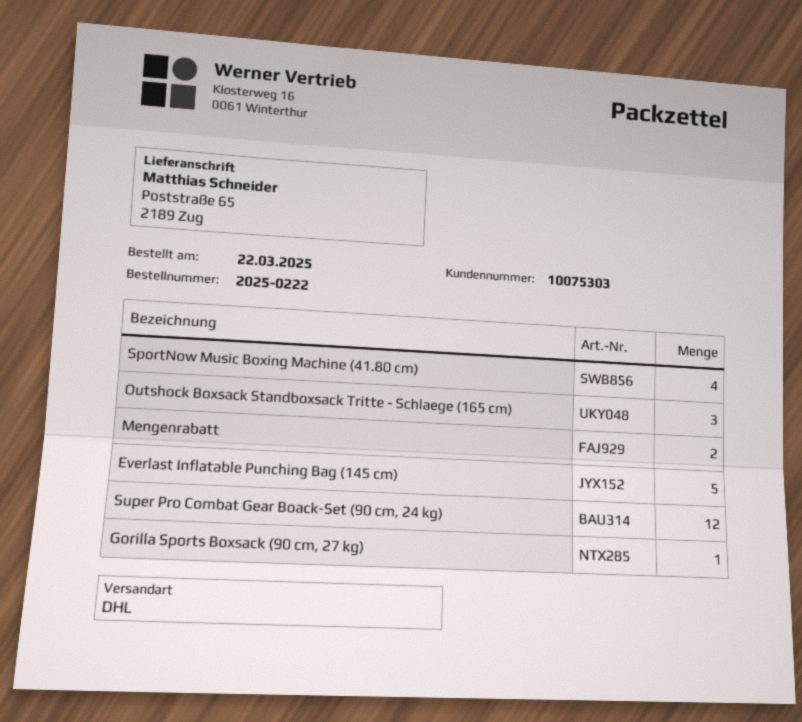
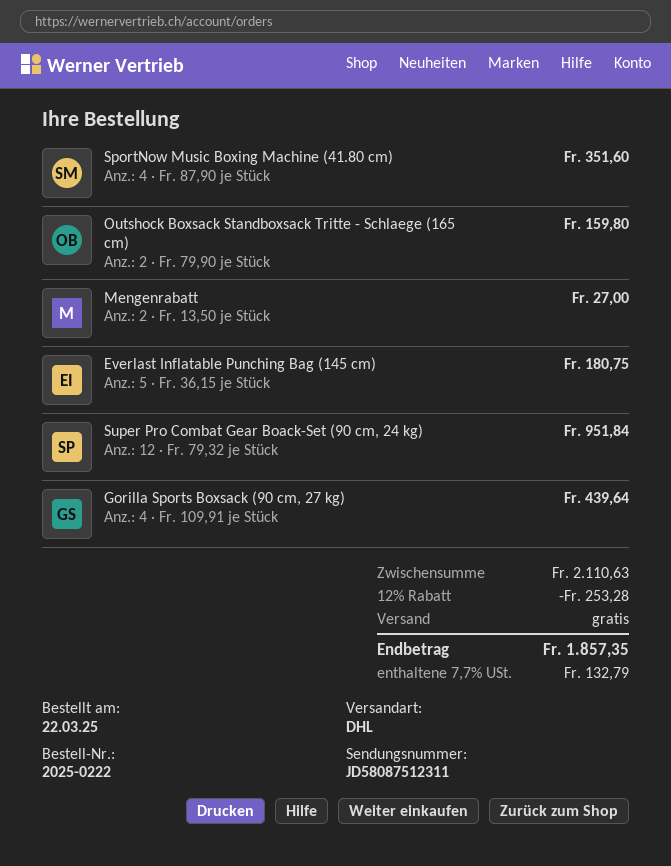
Outshock Boxsack Standboxsack Tritte - Schlaege (165 cm): 3 -> 2
Gorilla Sports Boxsack (90 cm, 27 kg): 1 -> 4

